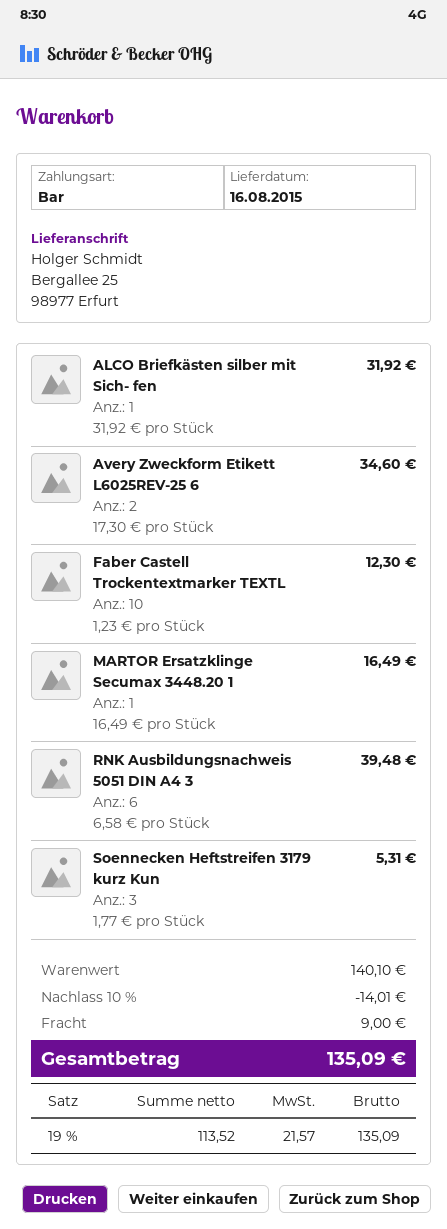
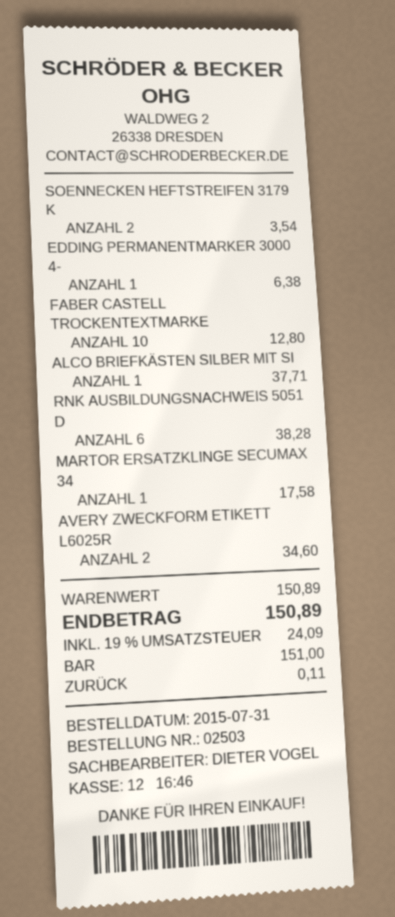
ALCO Briefkästen silber mit Sich- fen: 1 for 31.92 -> 1 for 37.71
Faber Castell Trockentextmarker TEXTL: 10 for 12.30 -> 10 for 12.80
MARTOR Ersatzklinge Secumax 3448.20 1: 1 for 16.49 -> 1 for 17.58
RNK Ausbildungsnachweis 5051 DIN A4 3: 6 for 39.48 -> 6 for 38.28
Soennecken Heftstreifen 3179 kurz Kun: 3 for 5.31 -> 2 for 3.54
EDDING PERMANENTMARKER 3000 4-: none -> 1 for 6.38
subtotal: 140.10 -> 150.89
discount: 10% = 14.01 -> none
shipping: 9.00 -> none
tax: 19% = 21.57 -> 19% = 24.09
total: 135.09 -> 150.89

